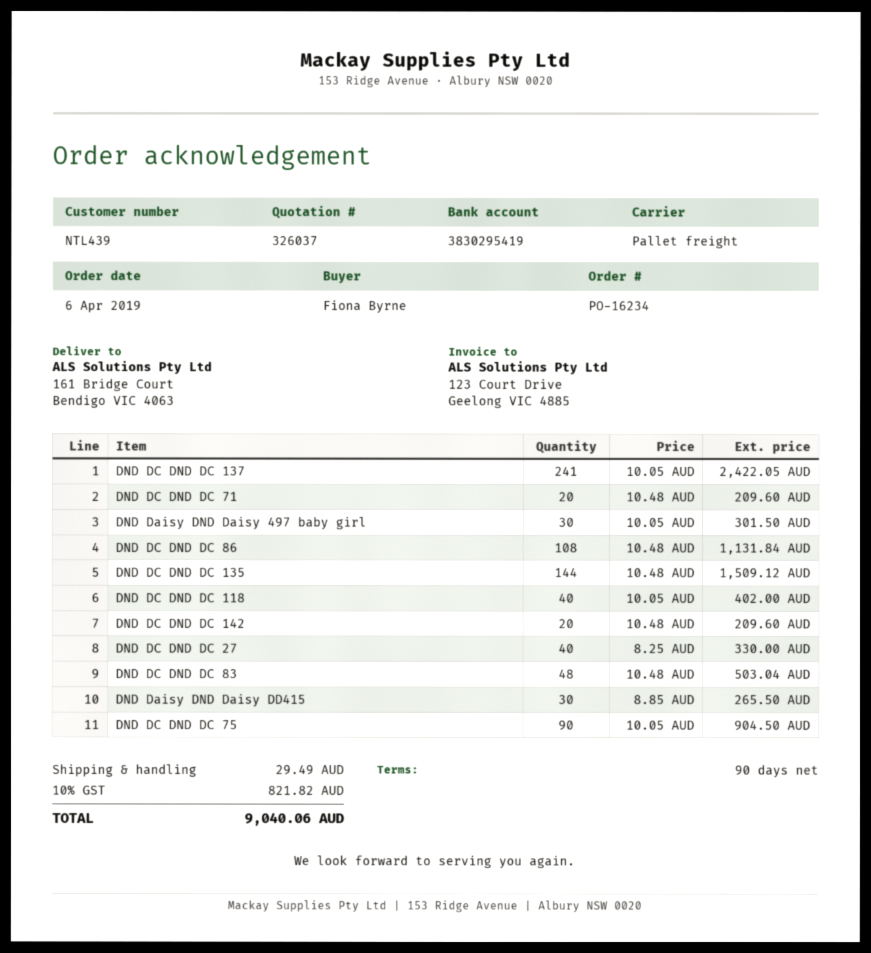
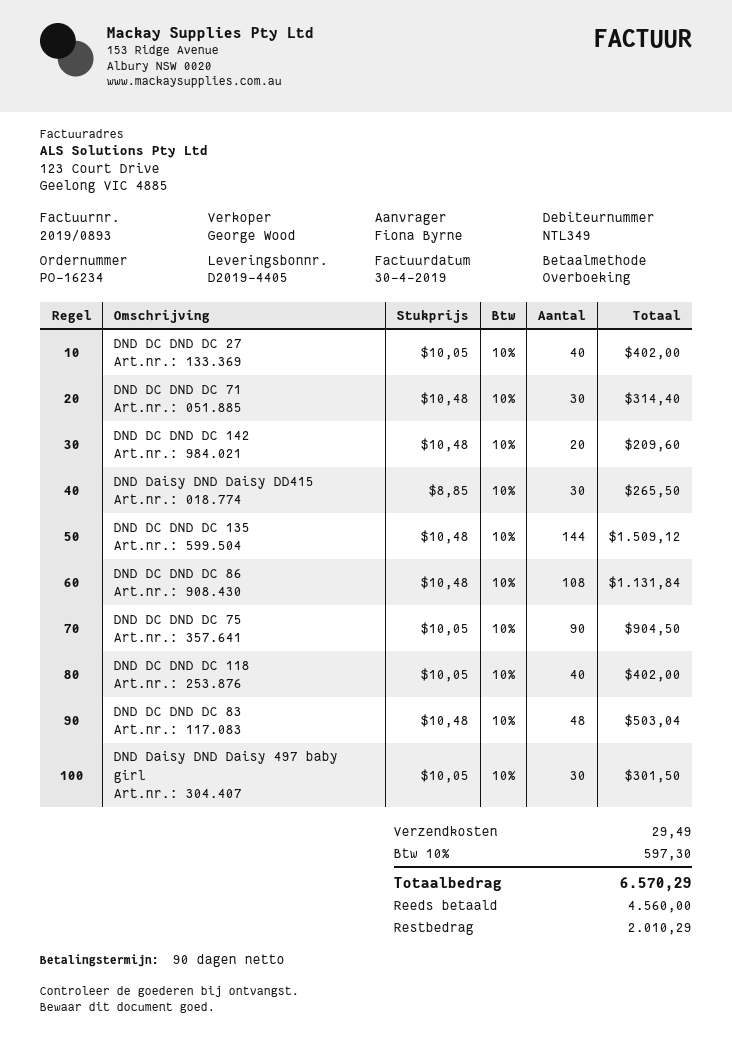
customer number: NTL439 -> NTL349
DND DC DND DC 137: 241 x 10.05 = 2422.05 -> none
DND DC DND DC 71: 20 x 10.48 = 209.60 -> 30 x 10.48 = 314.40
DND DC DND DC 27: 40 x 8.25 = 330.00 -> 40 x 10.05 = 402.00
tax: 10% = 821.82 -> 10% = 597.30
total: 9040.06 -> 6570.29

